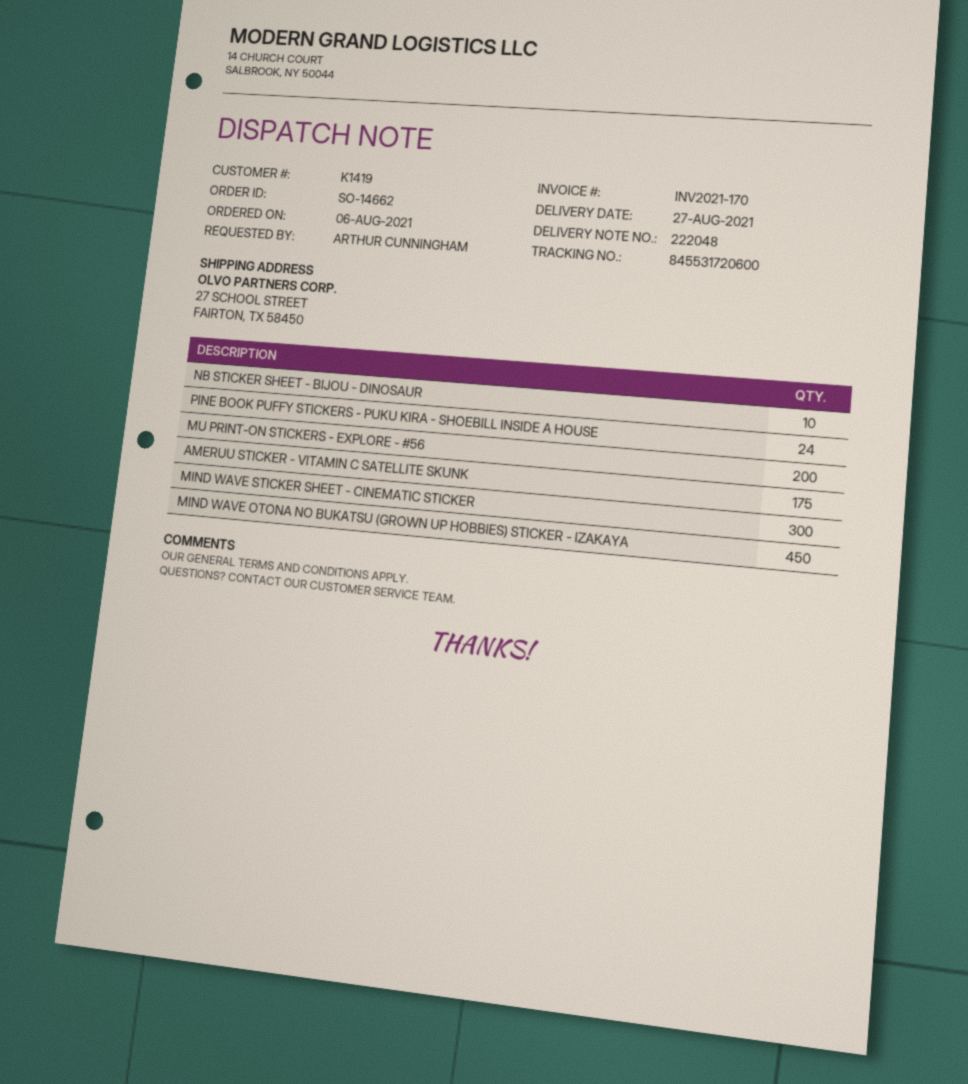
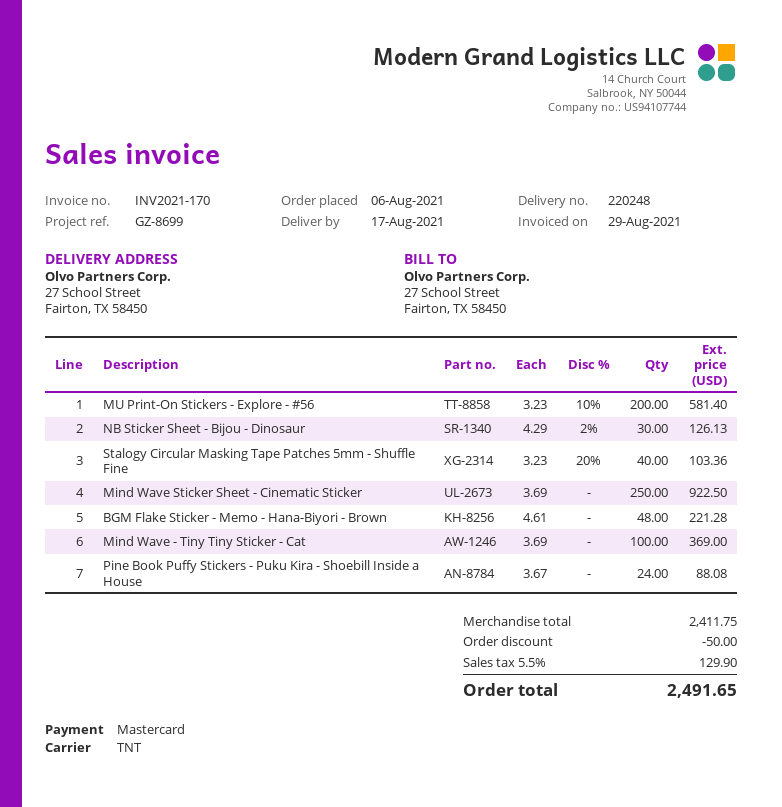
delivery note number: 222048 -> 220248
delivery date: 2021-08-27 -> 2021-08-17
NB STICKER SHEET - BIJOU - DINOSAUR: 10 -> 30
AMERUU STICKER - VITAMIN C SATELLITE SKUNK: 175 -> none
MIND WAVE STICKER SHEET - CINEMATIC STICKER: 300 -> 250
MIND WAVE OTONA NO BUKATSU (GROWN UP HOBBIES) STICKER - IZAKAYA: 450 -> none
Stalogy Circular Masking Tape Patches 5mm - Shuffle Fine: none -> 40
BGM Flake Sticker - Memo - Hana-Biyori - Brown: none -> 48
Mind Wave - Tiny Tiny Sticker - Cat: none -> 100

